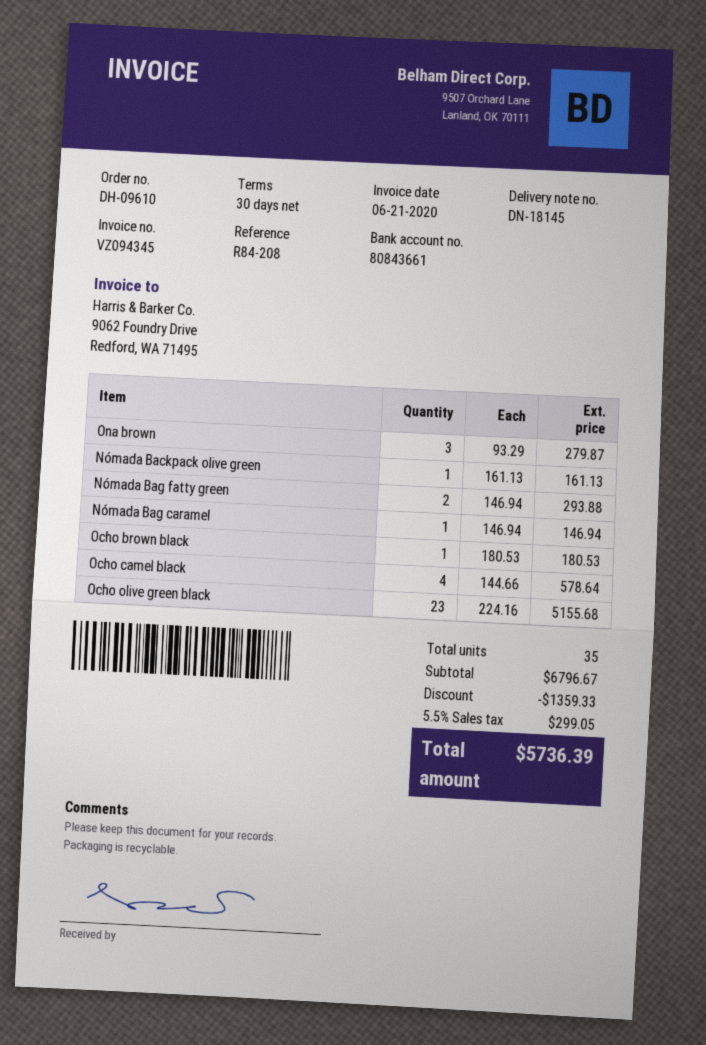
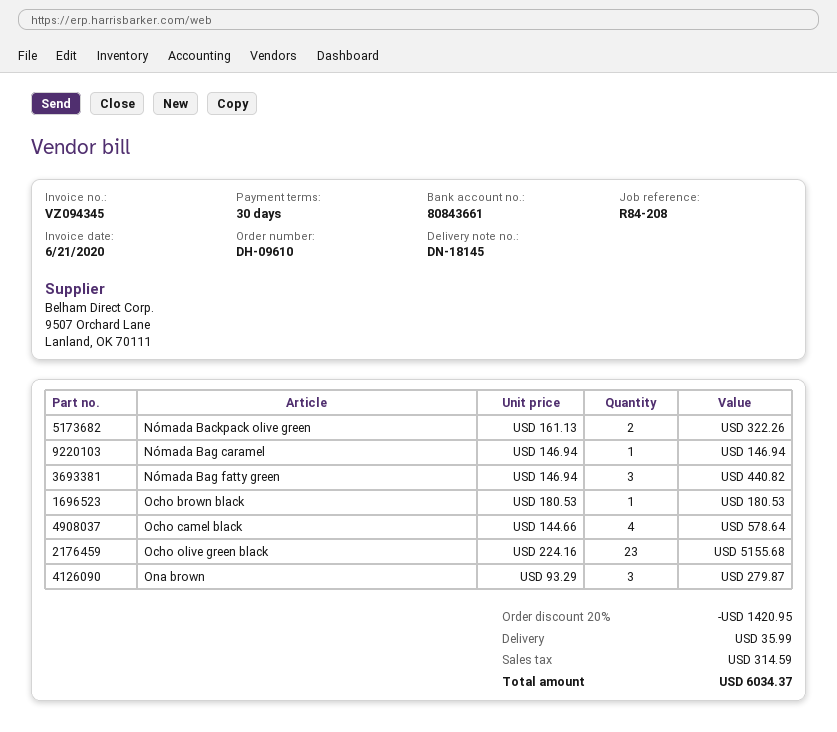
Nómada Backpack olive green: 1 x 161.13 = 161.13 -> 2 x 161.13 = 322.26
Nómada Bag fatty green: 2 x 146.94 = 293.88 -> 3 x 146.94 = 440.82
discount: 1359.33 -> 1420.95
shipping: none -> 35.99
tax: 299.05 -> 314.59
total: 5736.39 -> 6034.37

